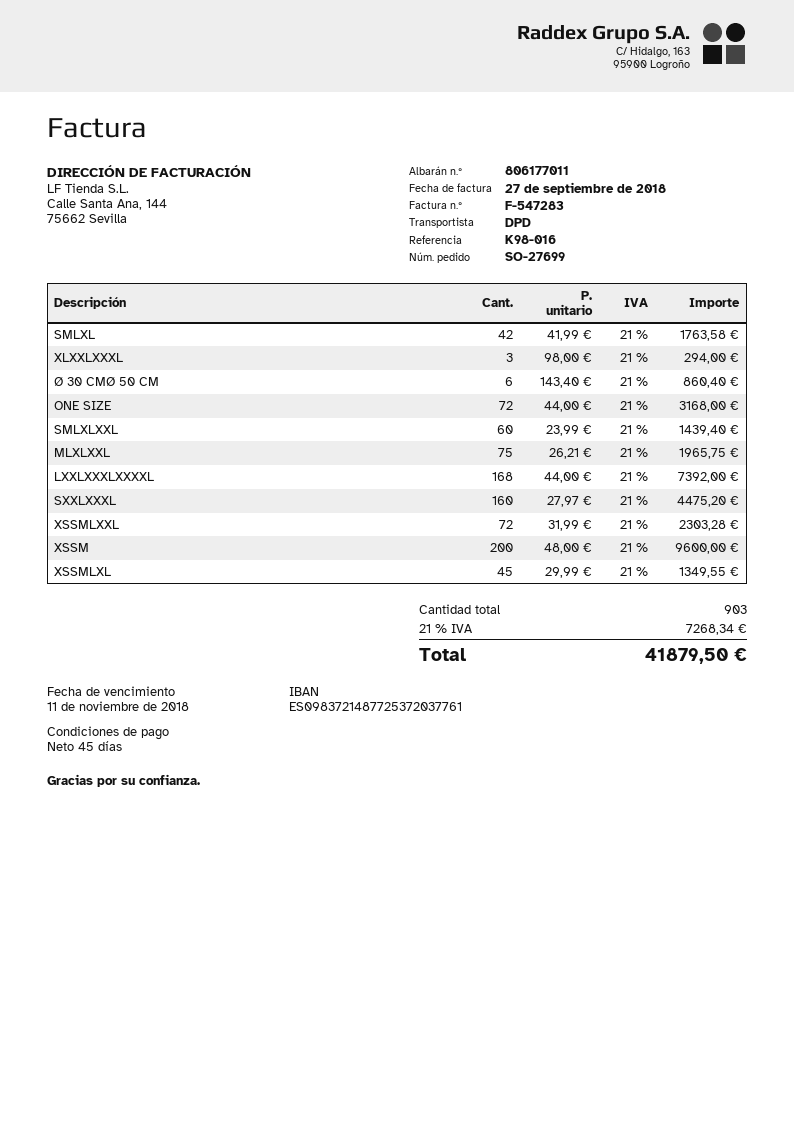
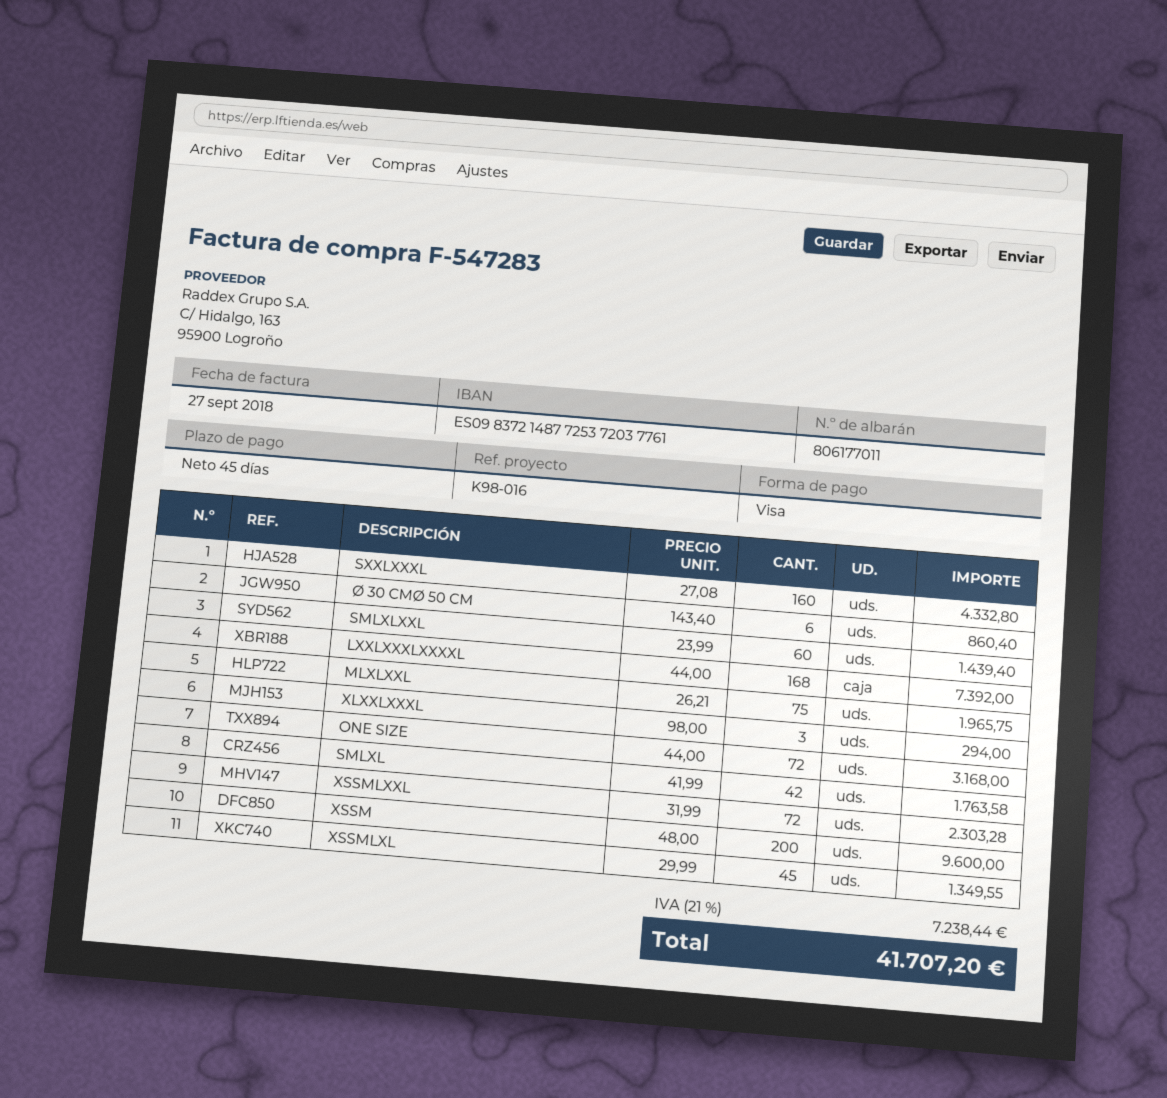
SXXLXXXL: 160 x 27.97 = 4475.20 -> 160 x 27.08 = 4332.80
tax: 21% = 7268.34 -> 21% = 7238.44
total: 41879.50 -> 41707.20

